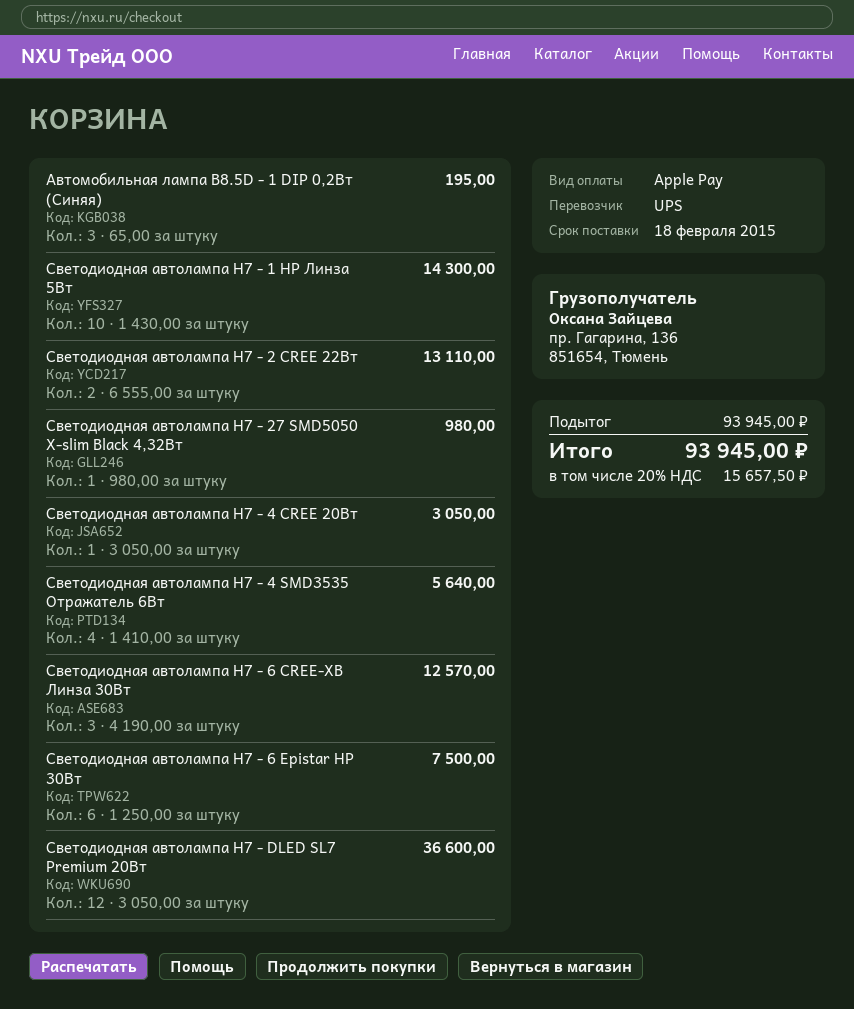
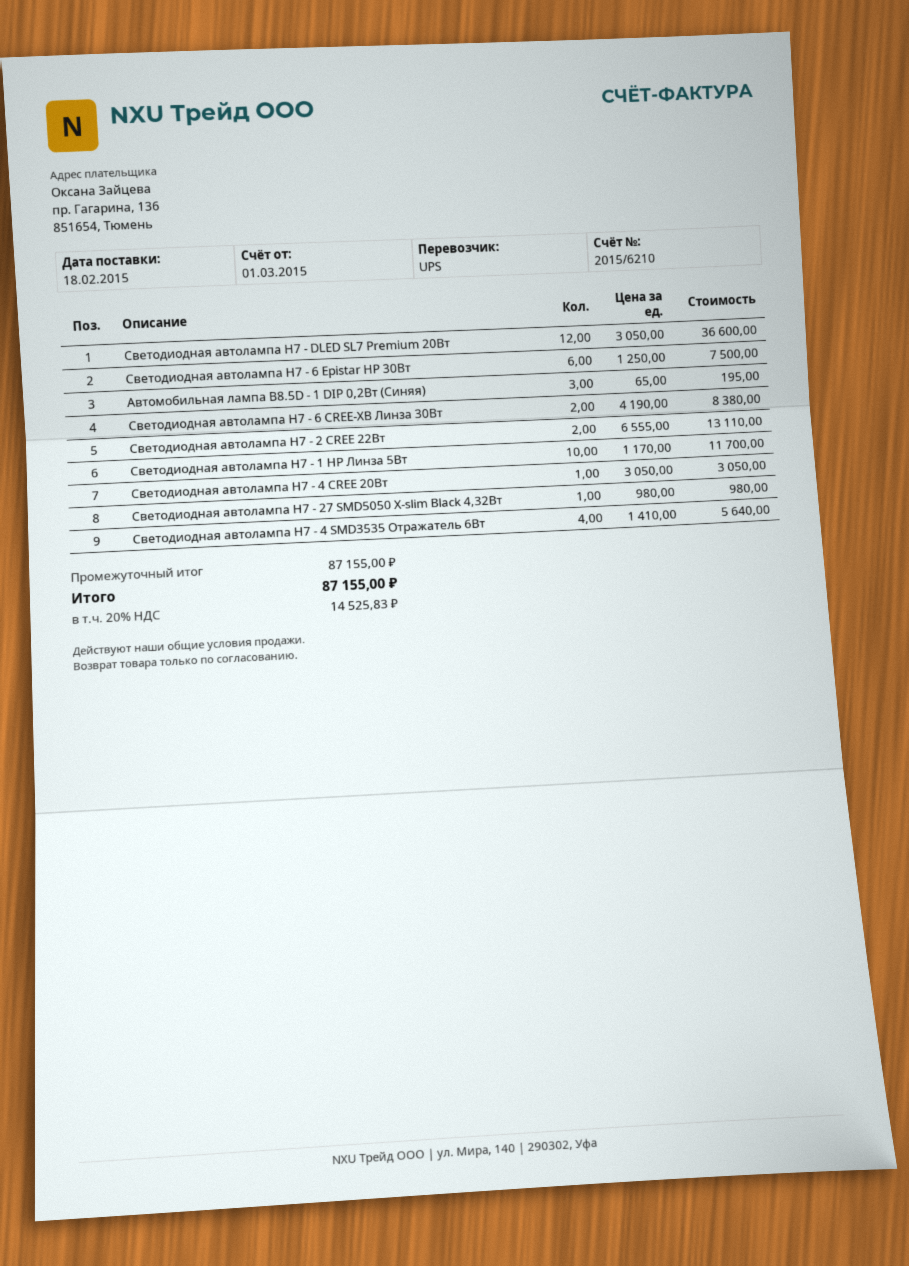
Светодиодная автолампа Н7 - 1 HP Линза 5Вт: 10 x 1430.00 = 14300.00 -> 10 x 1170.00 = 11700.00
Светодиодная автолампа Н7 - 6 CREE-XB Линза 30Вт: 3 x 4190.00 = 12570.00 -> 2 x 4190.00 = 8380.00
subtotal: 93945.00 -> 87155.00
tax: 20% = 15657.50 -> 20% = 14525.83
total: 93945.00 -> 87155.00

